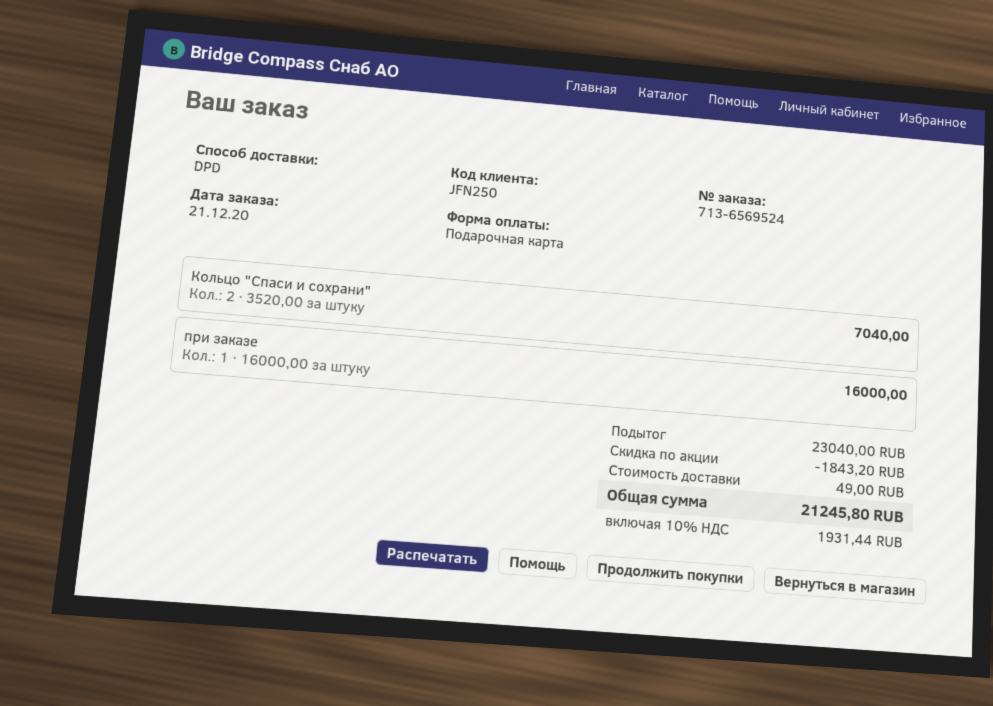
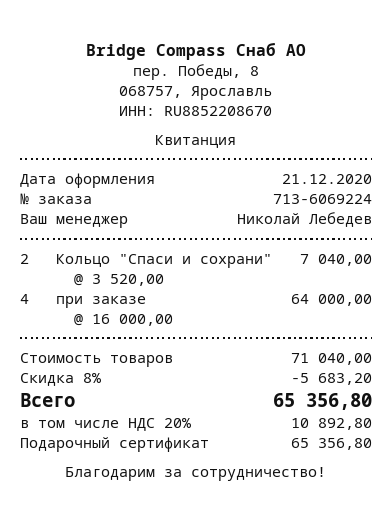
order number: 713-6569524 -> 713-6069224
при заказе: 1 x 16000.00 = 16000.00 -> 4 x 16000.00 = 64000.00
subtotal: 23040.00 -> 71040.00
discount: 1843.20 -> 5683.20
shipping: 49.00 -> none
tax: 10% = 1931.44 -> 20% = 10892.80
total: 21245.80 -> 65356.80

